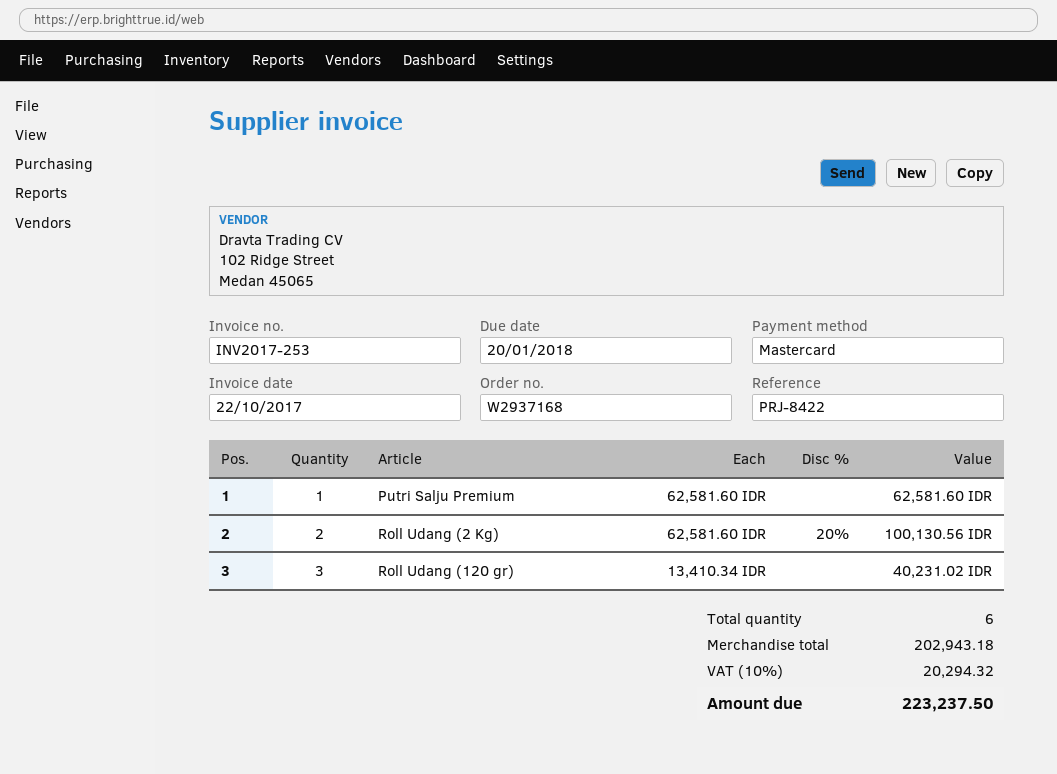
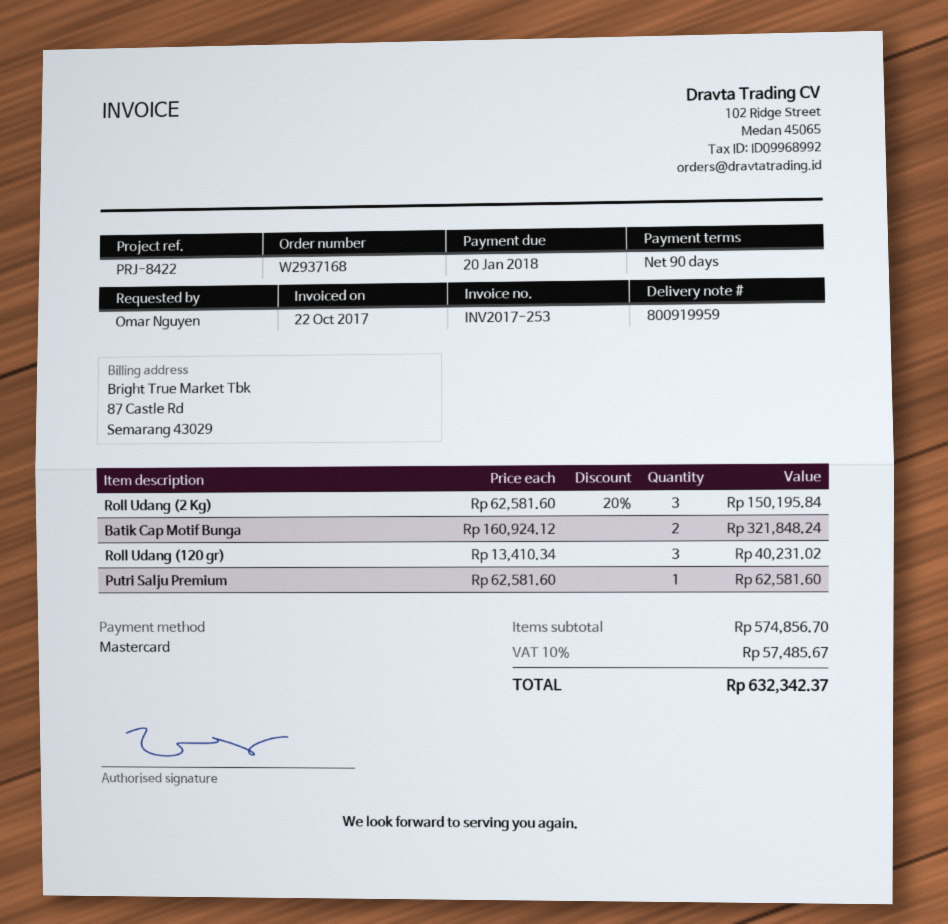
Roll Udang (2 Kg): 2 x 62581.60 - 20% = 100130.56 -> 3 x 62581.60 - 20% = 150195.84
Batik Cap Motif Bunga: none -> 2 x 160924.12 = 321848.24
subtotal: 202943.18 -> 574856.70
tax: 10% = 20294.32 -> 10% = 57485.67
total: 223237.50 -> 632342.37

